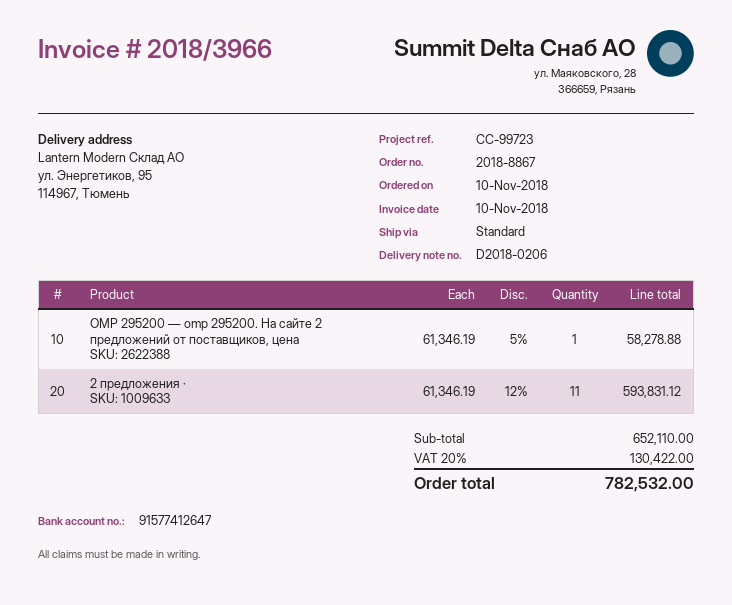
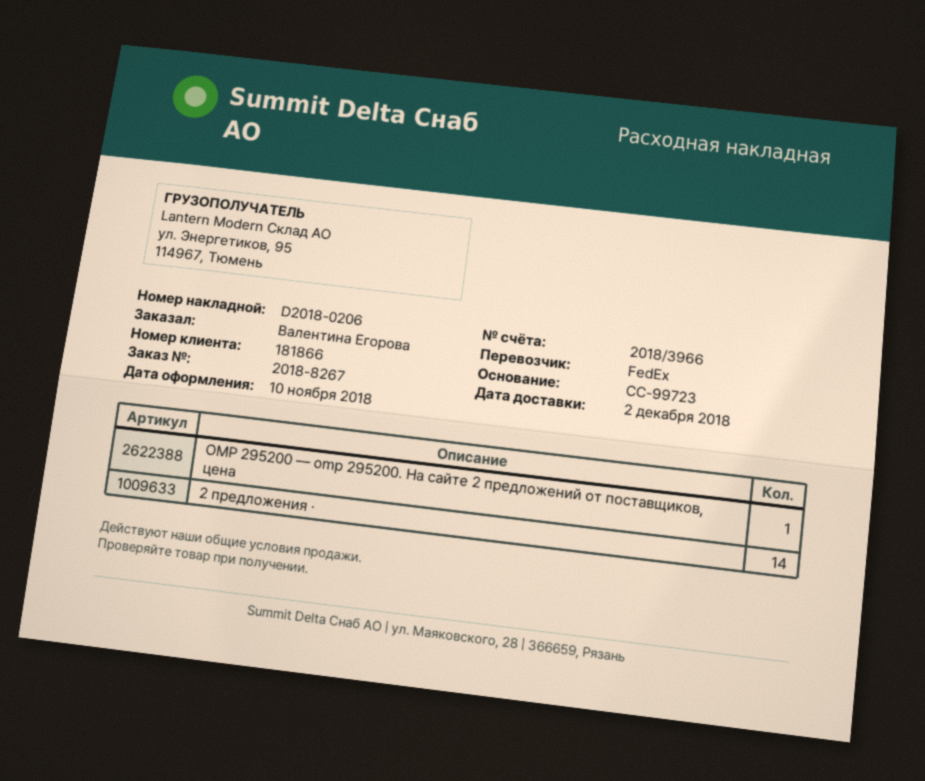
order number: 2018-8867 -> 2018-8267
shipping method: standard -> FedEx
2 предложения ·: 11 -> 14

